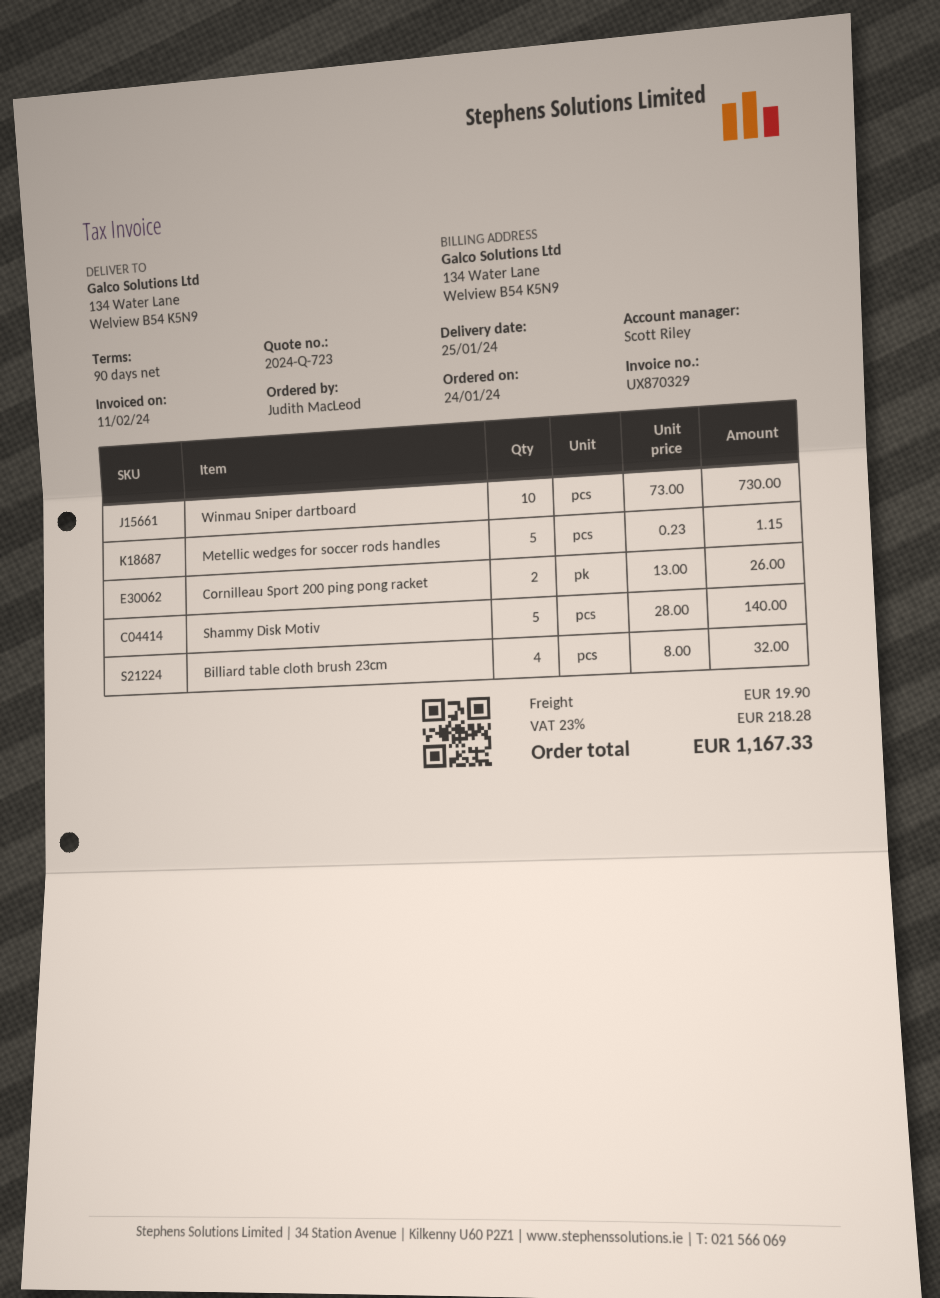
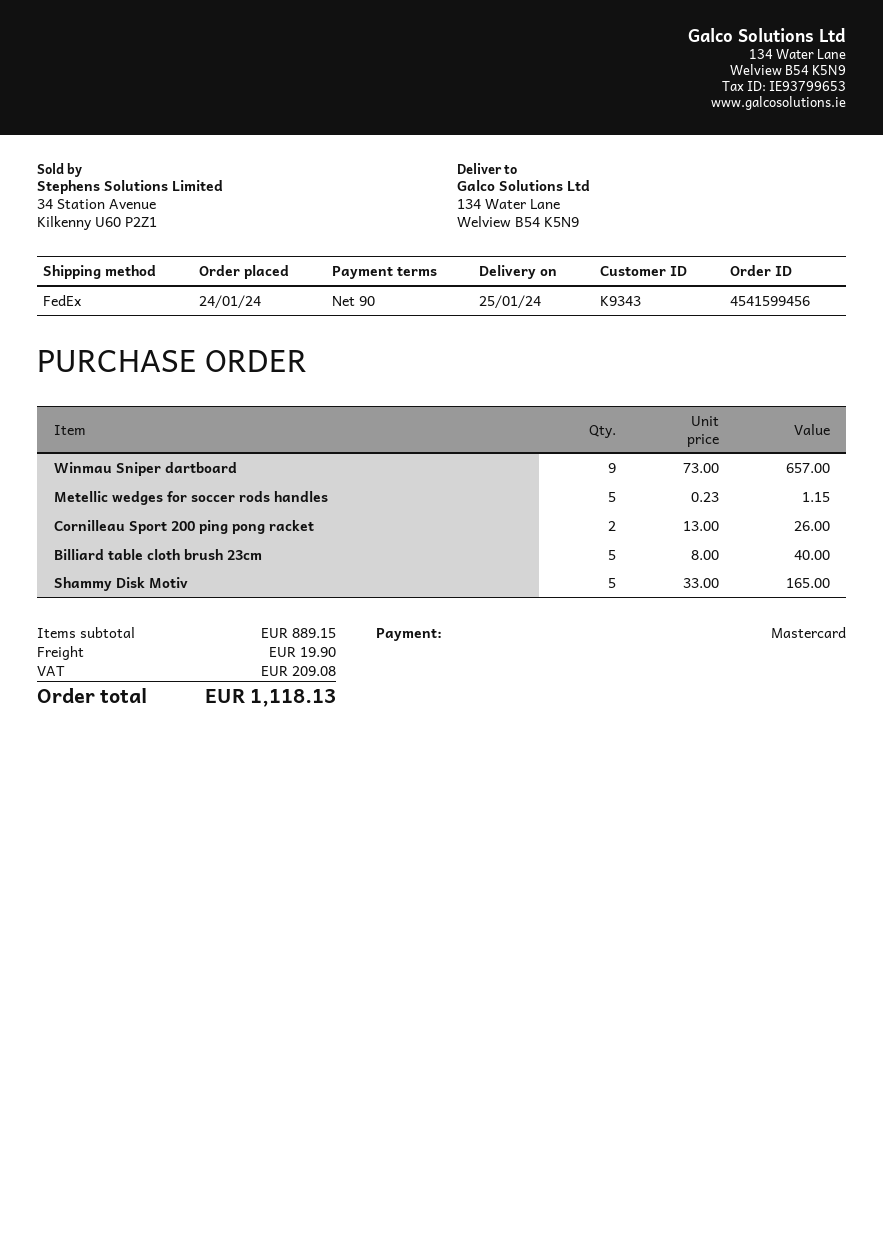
Winmau Sniper dartboard: 10 x 73.00 = 730.00 -> 9 x 73.00 = 657.00
Shammy Disk Motiv: 5 x 28.00 = 140.00 -> 5 x 33.00 = 165.00
Billiard table cloth brush 23cm: 4 x 8.00 = 32.00 -> 5 x 8.00 = 40.00
tax: 218.28 -> 209.08
total: 1167.33 -> 1118.13

